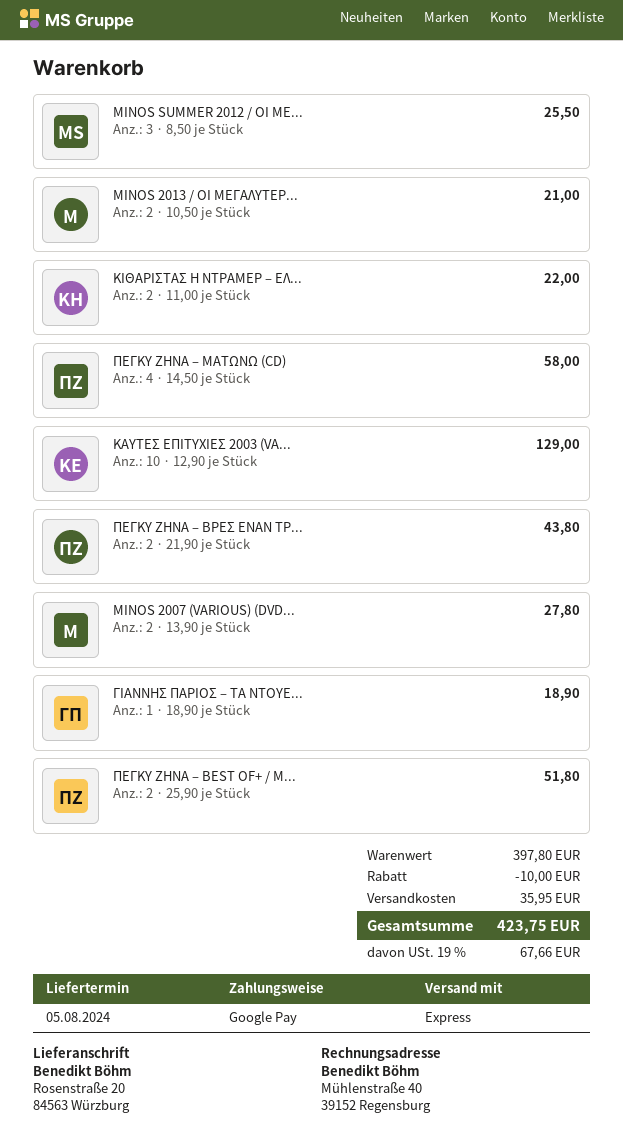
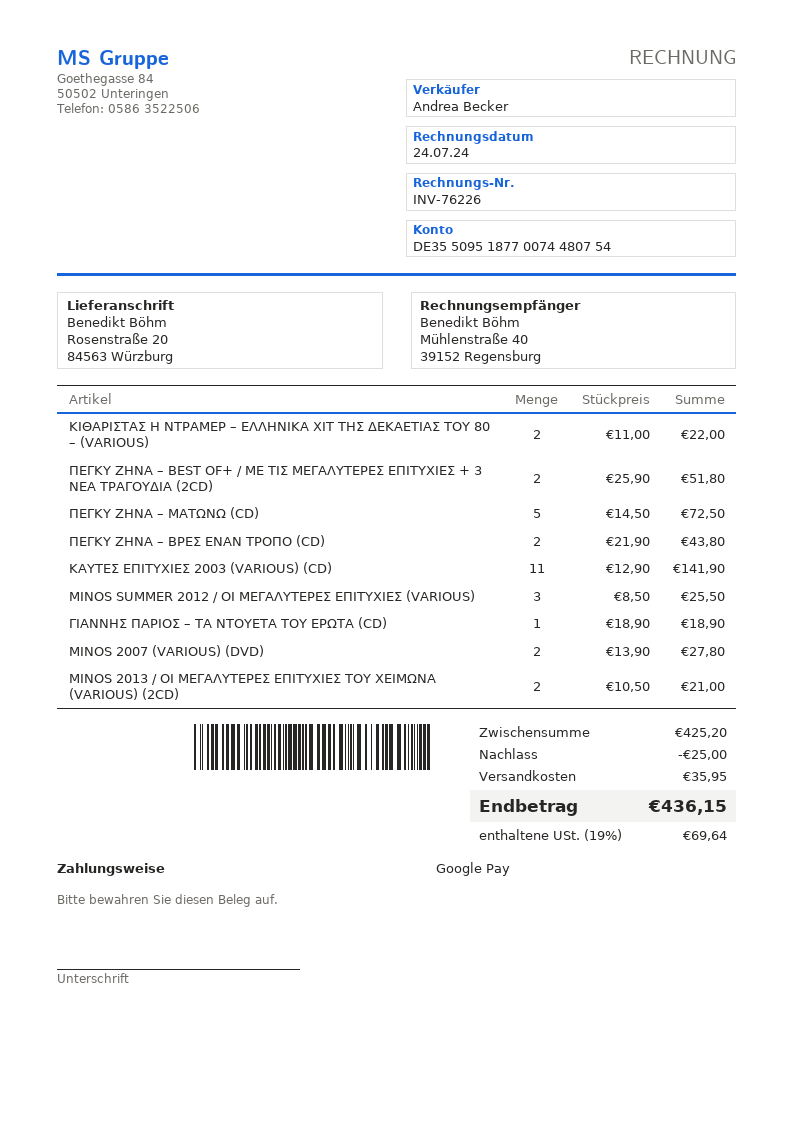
ΠΕΓΚΥ ΖΗΝΑ – ΜΑΤΩΝΩ (CD): 4 x 14.50 = 58.00 -> 5 x 14.50 = 72.50
ΚΑΥΤΕΣ ΕΠΙΤΥΧΙΕΣ 2003 (VA...: 10 x 12.90 = 129.00 -> 11 x 12.90 = 141.90
subtotal: 397.80 -> 425.20
discount: 10.00 -> 25.00
tax: 19% = 67.66 -> 19% = 69.64
total: 423.75 -> 436.15

